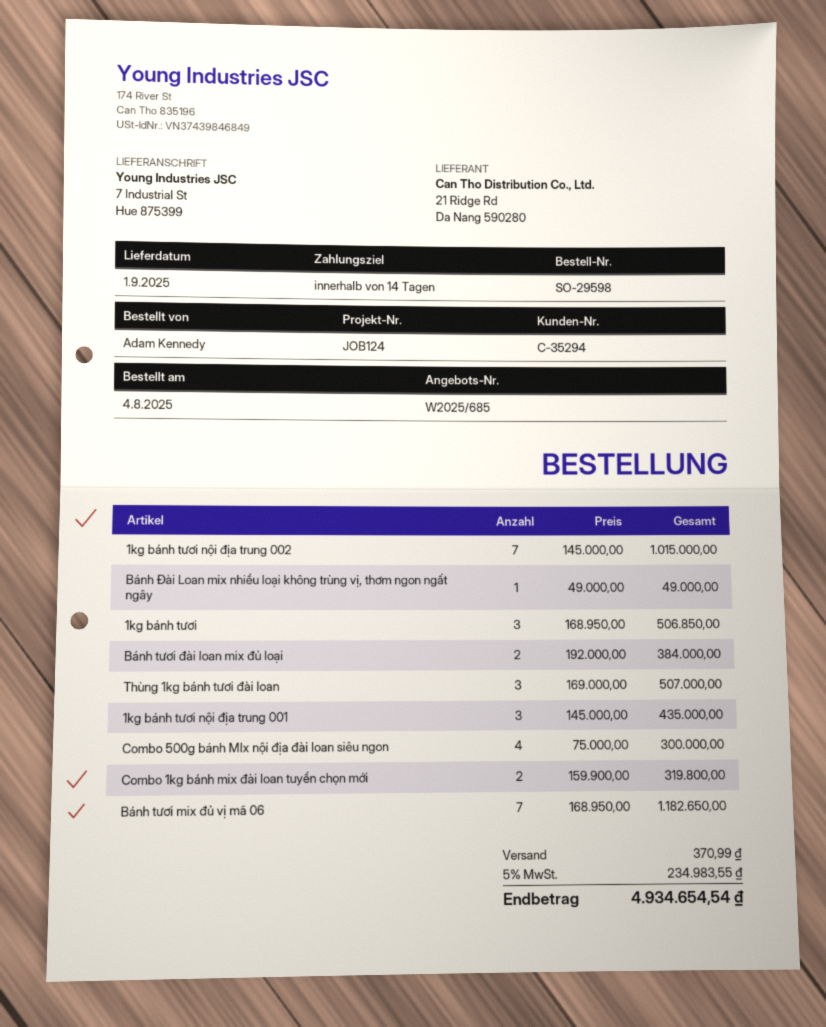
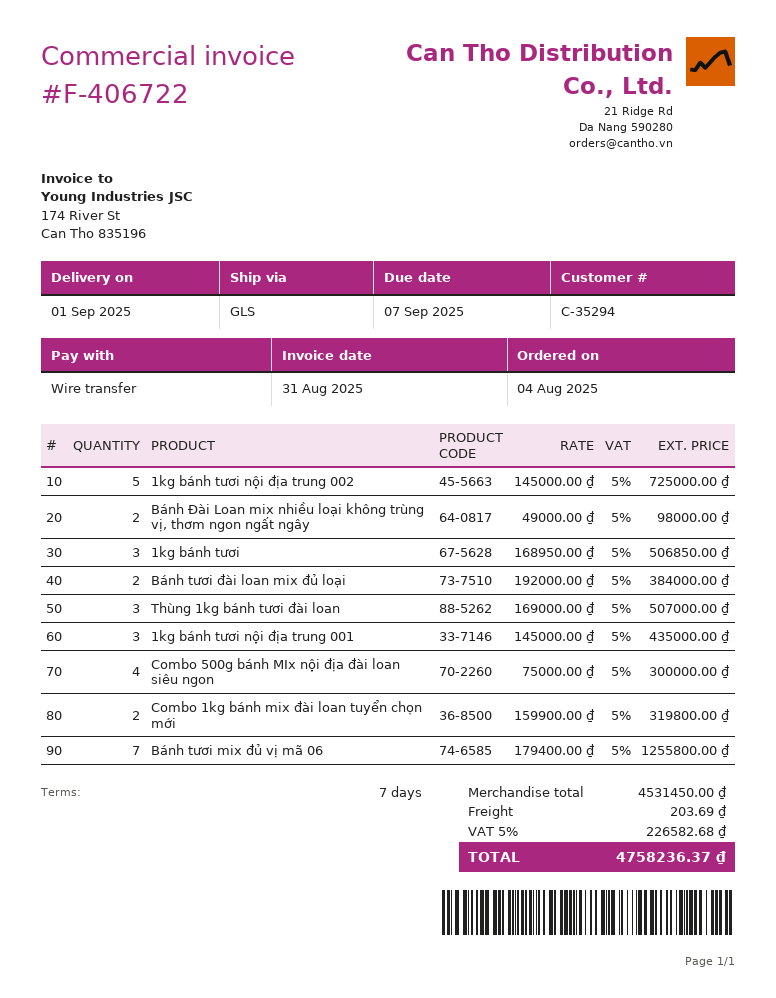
payment terms: 14 days -> 7 days
1kg bánh tươi nội địa trung 002: 7 x 145000.00 = 1015000.00 -> 5 x 145000.00 = 725000.00
Bánh Đài Loan mix nhiều loại không trùng vị, thơm ngon ngất ngây: 1 x 49000.00 = 49000.00 -> 2 x 49000.00 = 98000.00
Bánh tươi mix đủ vị mã 06: 7 x 168950.00 = 1182650.00 -> 7 x 179400.00 = 1255800.00
shipping: 370.99 -> 203.69
tax: 5% = 234983.55 -> 5% = 226582.68
total: 4934654.54 -> 4758236.37

